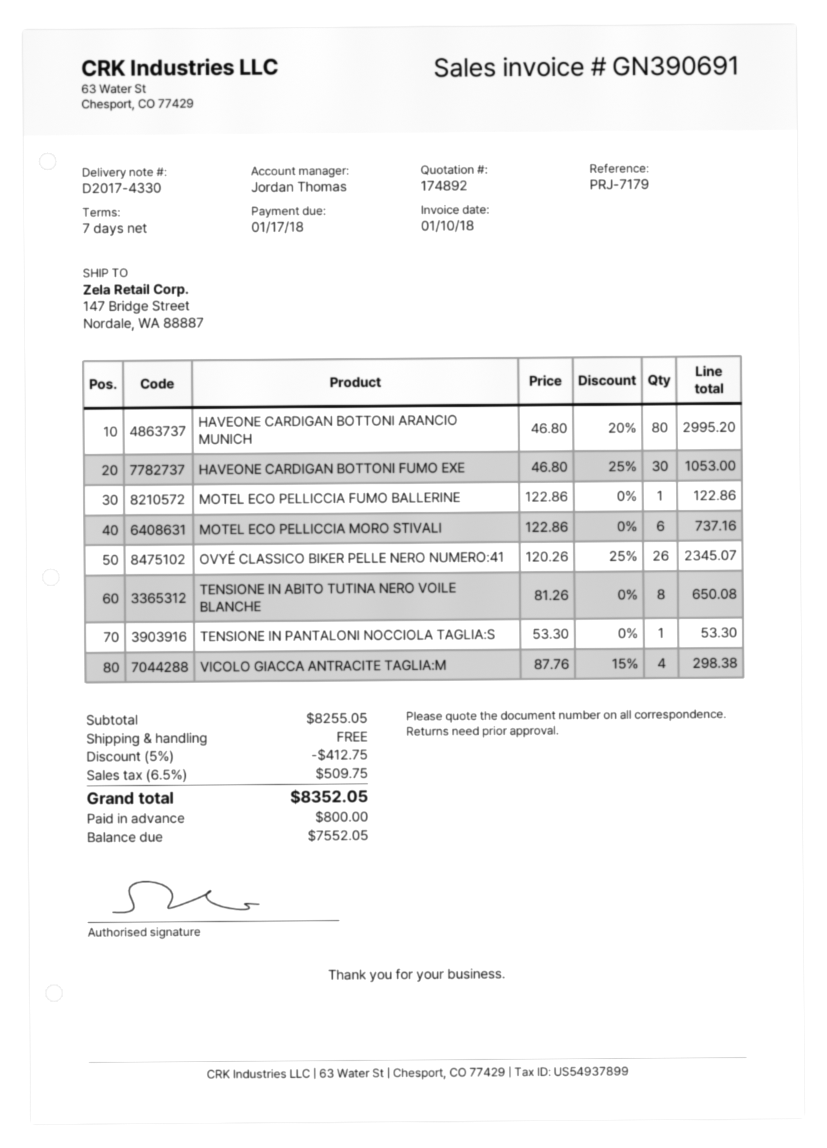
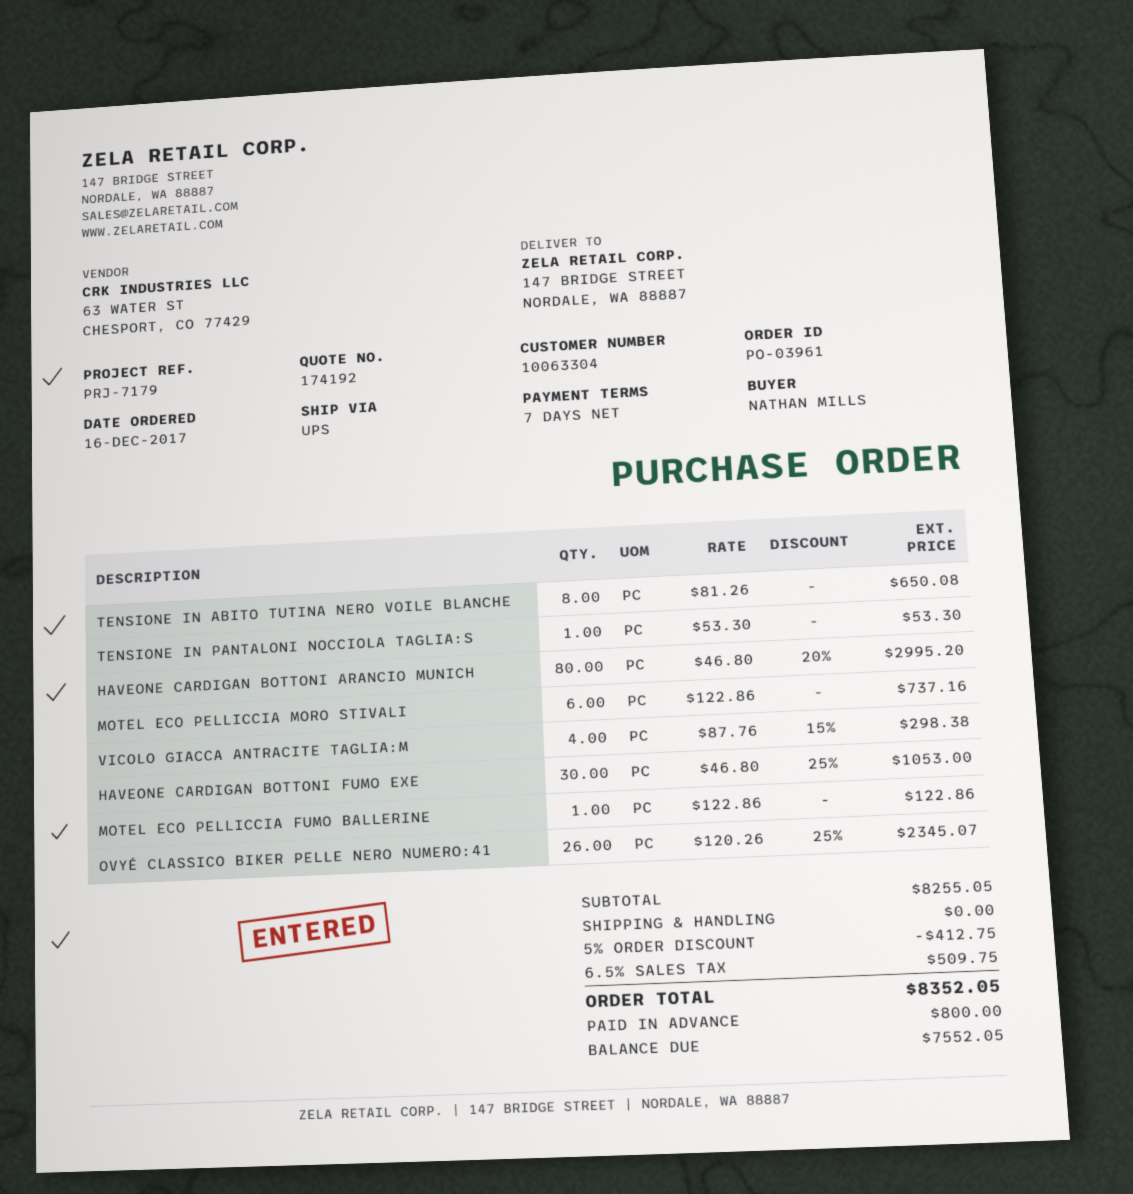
quote number: 174892 -> 174192

